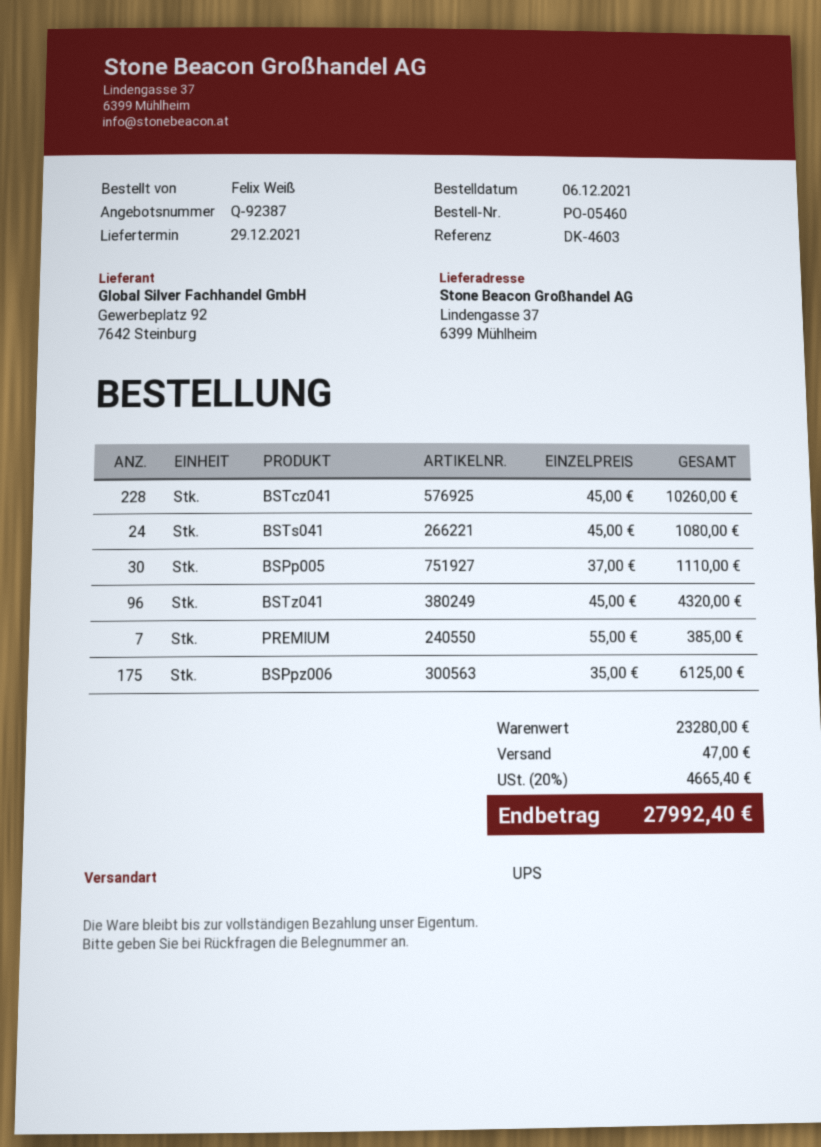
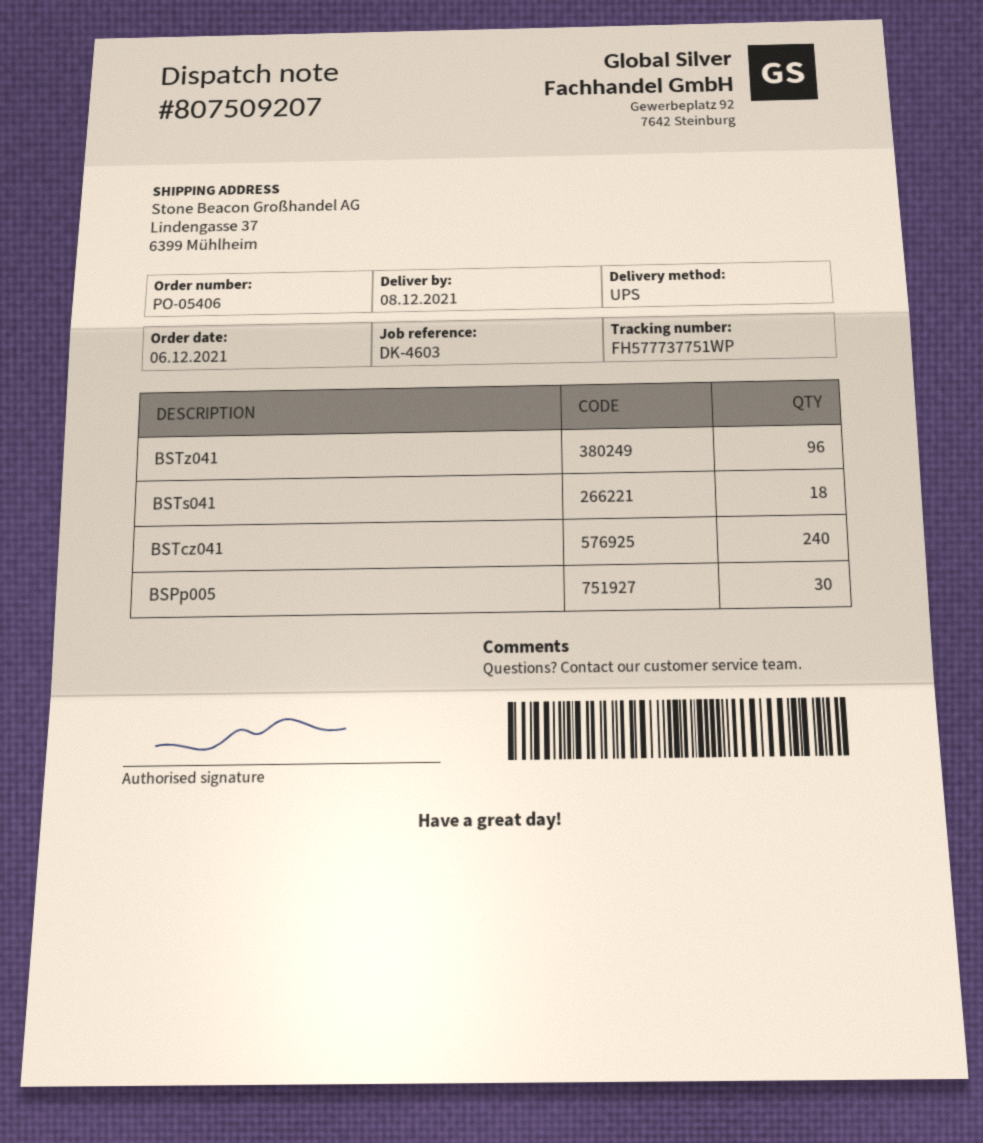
order number: PO-05460 -> PO-05406
delivery date: 2021-12-29 -> 2021-12-08
BSTcz041: 228 -> 240
BSTs041: 24 -> 18
PREMIUM: 7 -> none
BSPpz006: 175 -> none

